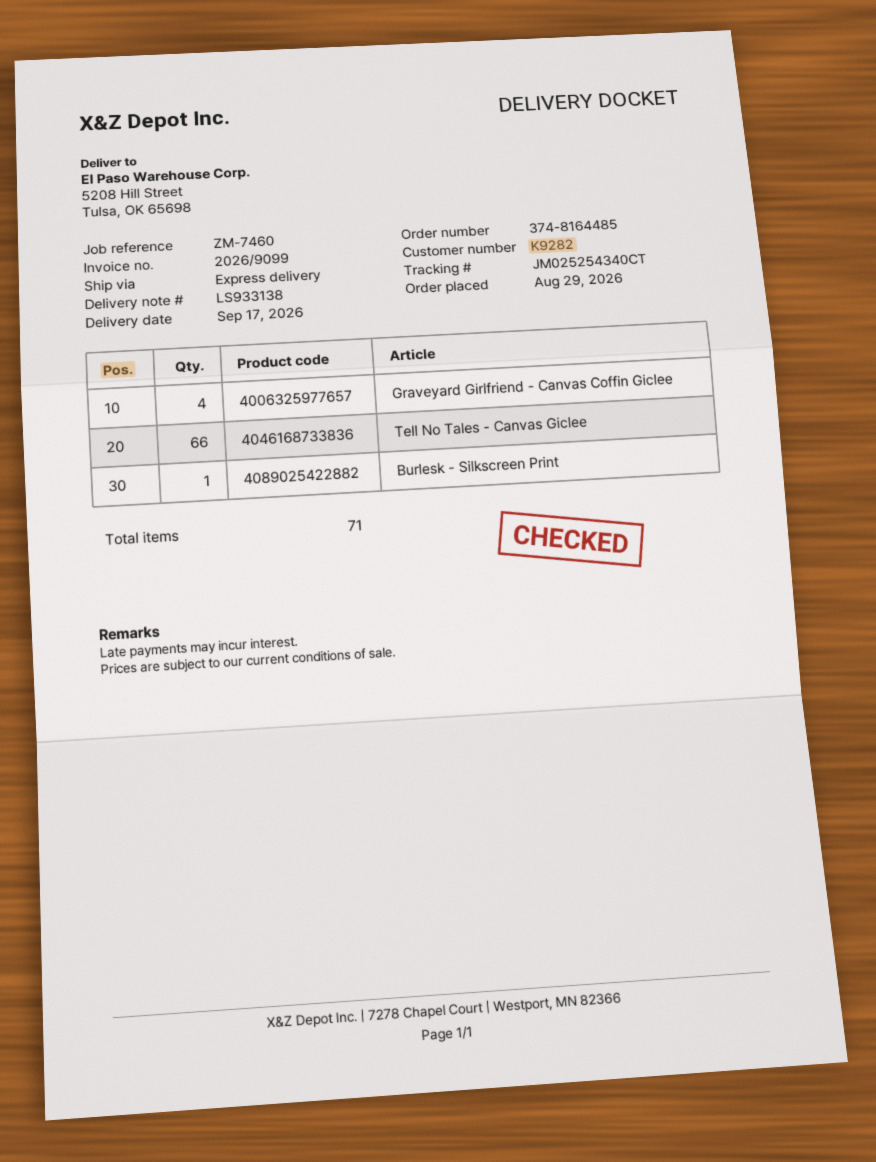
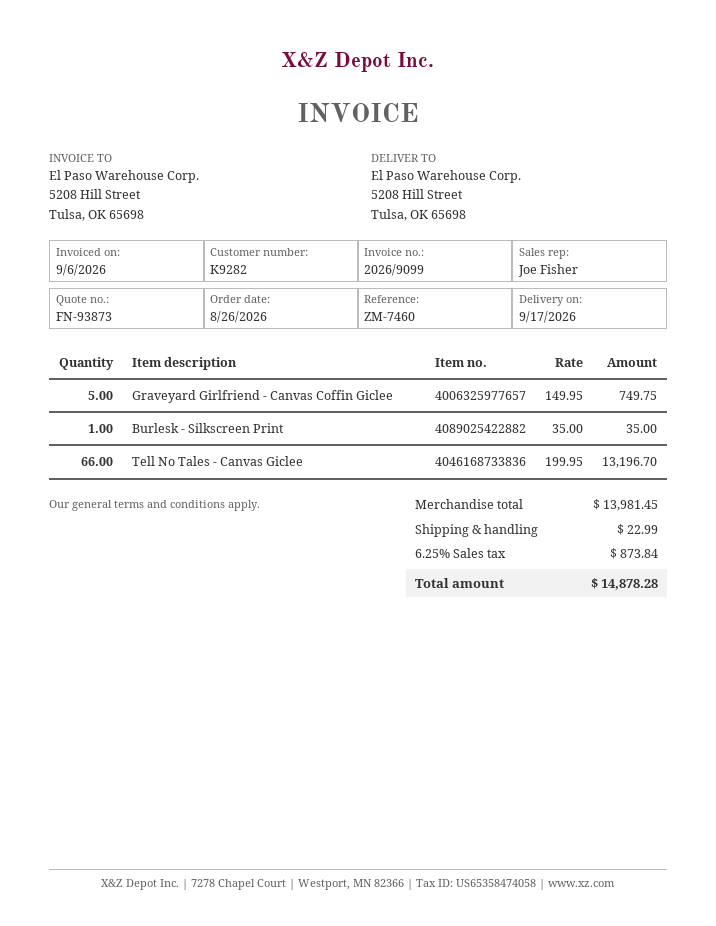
order date: 2026-08-29 -> 2026-08-26
Graveyard Girlfriend - Canvas Coffin Giclee: 4 -> 5

